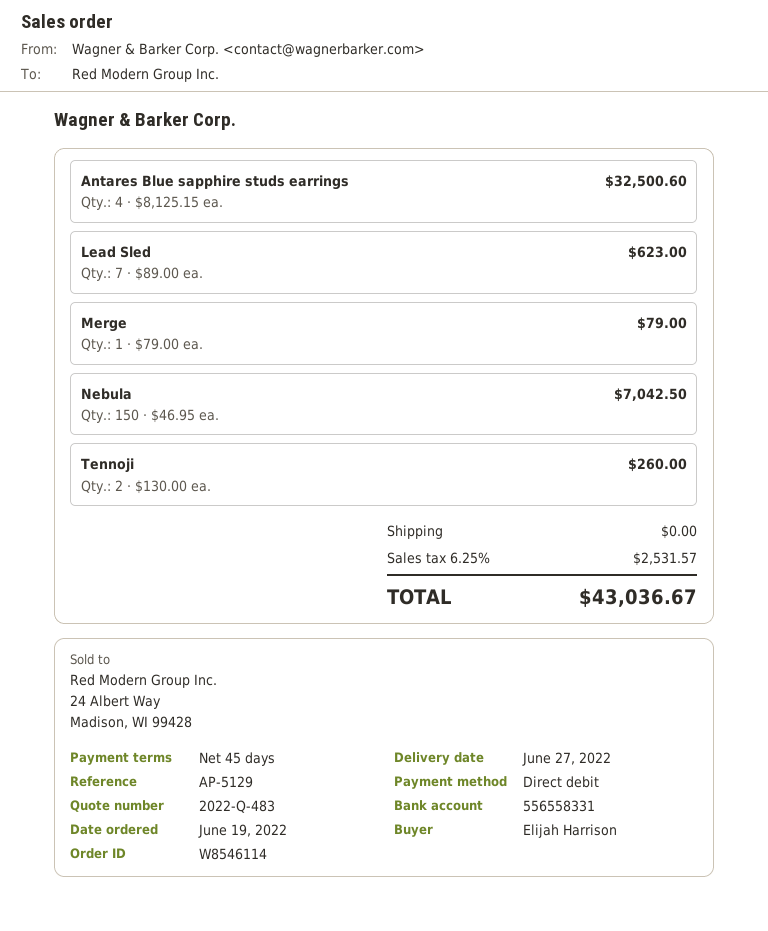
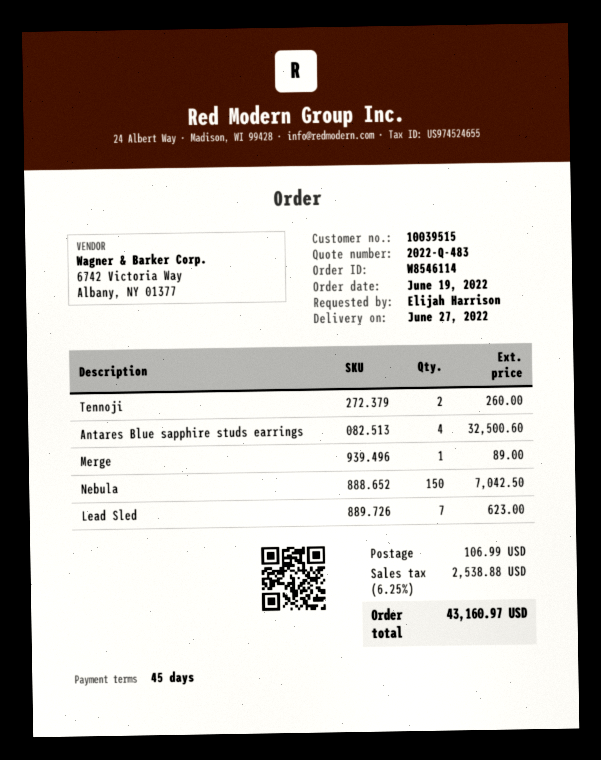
Merge: 1 for 79.00 -> 1 for 89.00
shipping: 0.00 -> 106.99
tax: 6.25% = 2531.57 -> 6.25% = 2538.88
total: 43036.67 -> 43160.97

